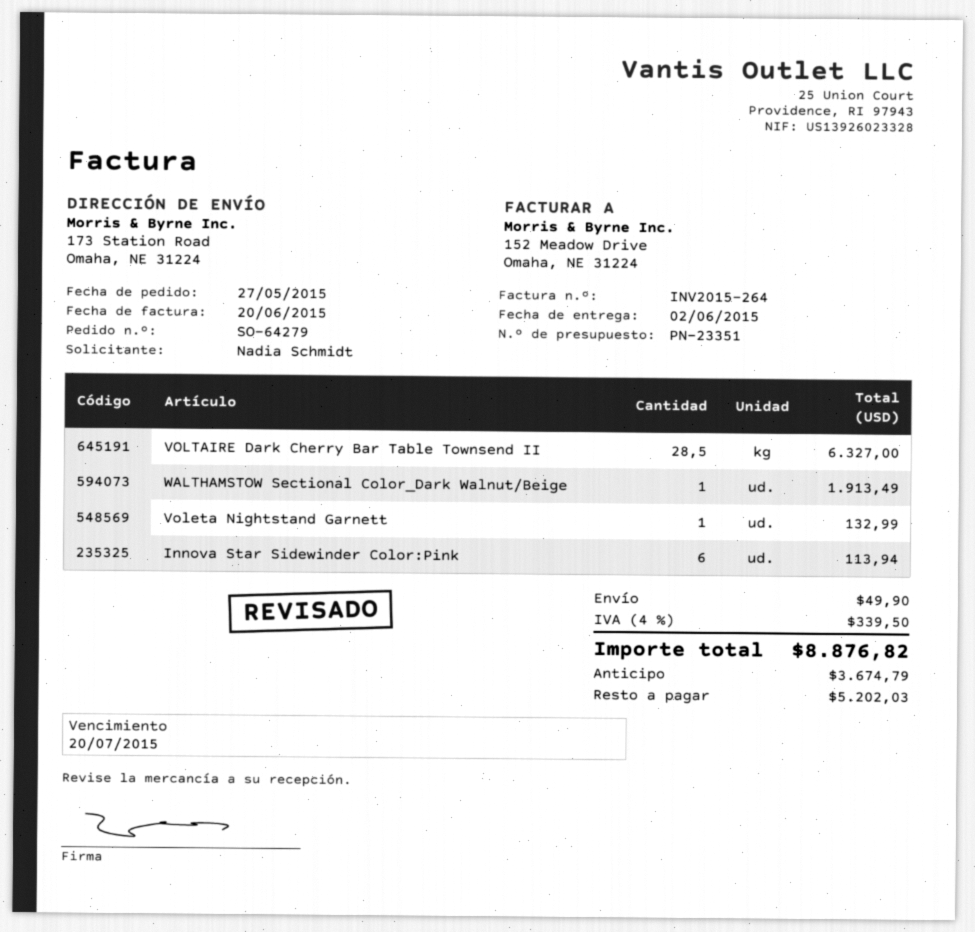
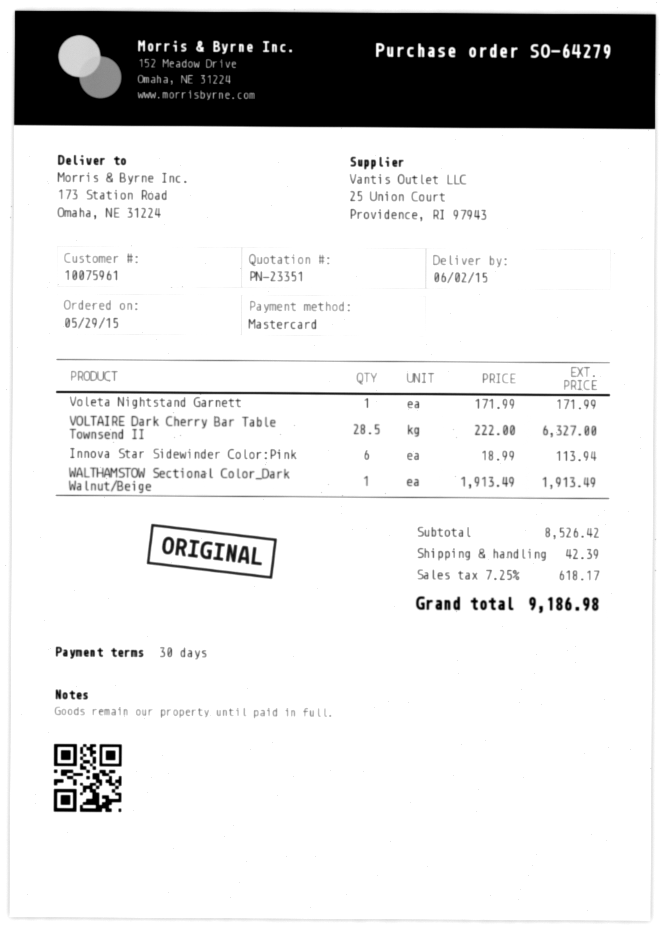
order date: 2015-05-27 -> 2015-05-29
Voleta Nightstand Garnett: 1 for 132.99 -> 1 for 171.99
shipping: 49.90 -> 42.39
tax: 4% = 339.50 -> 7.25% = 618.17
total: 8876.82 -> 9186.98

